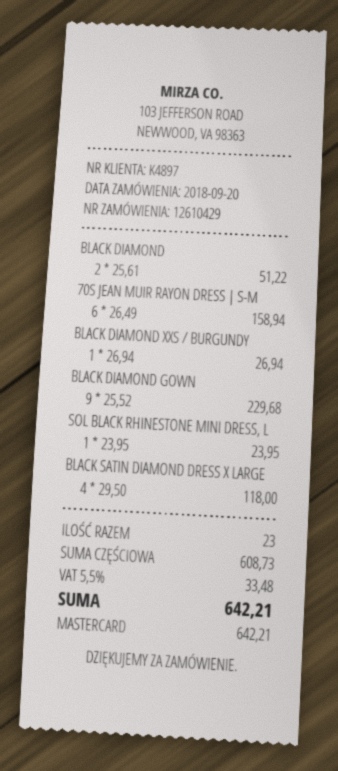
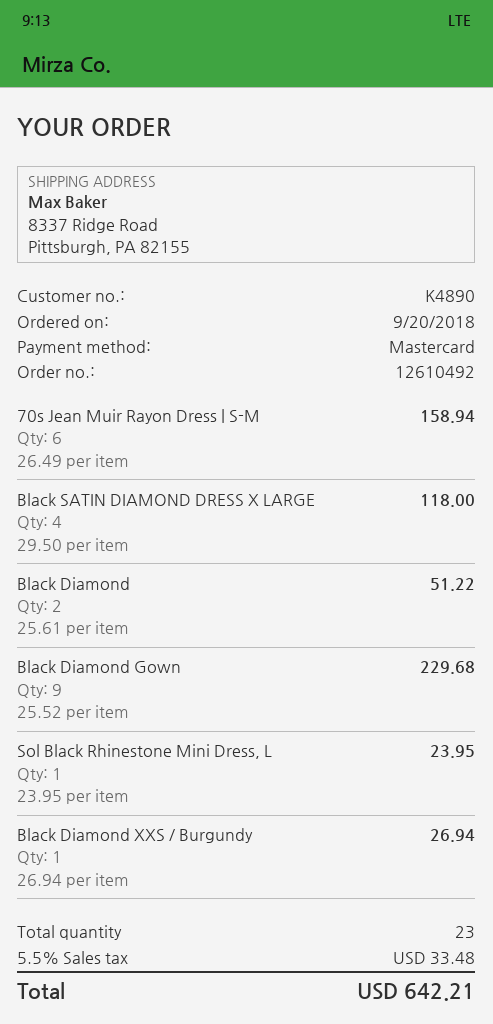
order number: 12610429 -> 12610492
customer number: K4897 -> K4890

